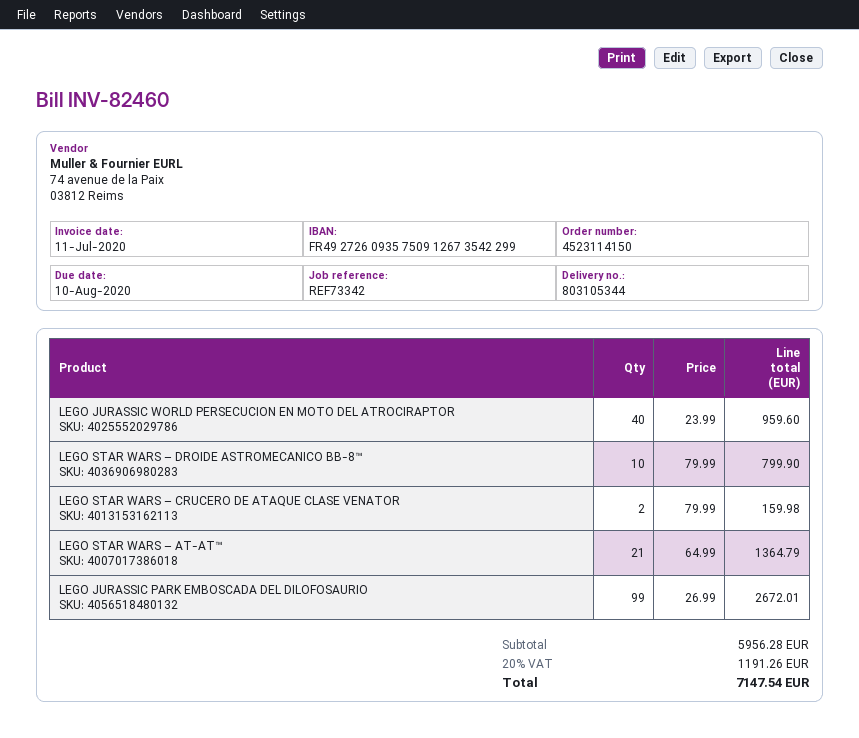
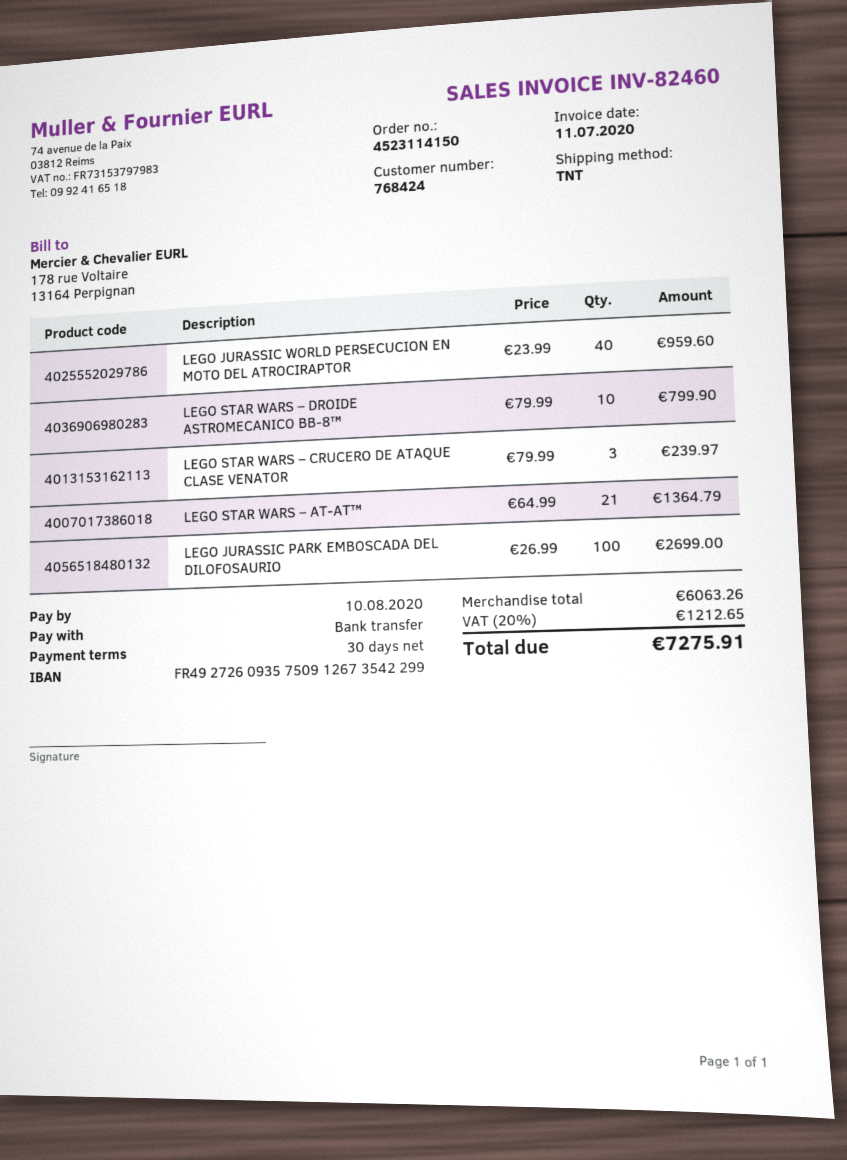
LEGO STAR WARS – CRUCERO DE ATAQUE CLASE VENATOR: 2 x 79.99 = 159.98 -> 3 x 79.99 = 239.97
LEGO JURASSIC PARK EMBOSCADA DEL DILOFOSAURIO: 99 x 26.99 = 2672.01 -> 100 x 26.99 = 2699.00
subtotal: 5956.28 -> 6063.26
tax: 20% = 1191.26 -> 20% = 1212.65
total: 7147.54 -> 7275.91

